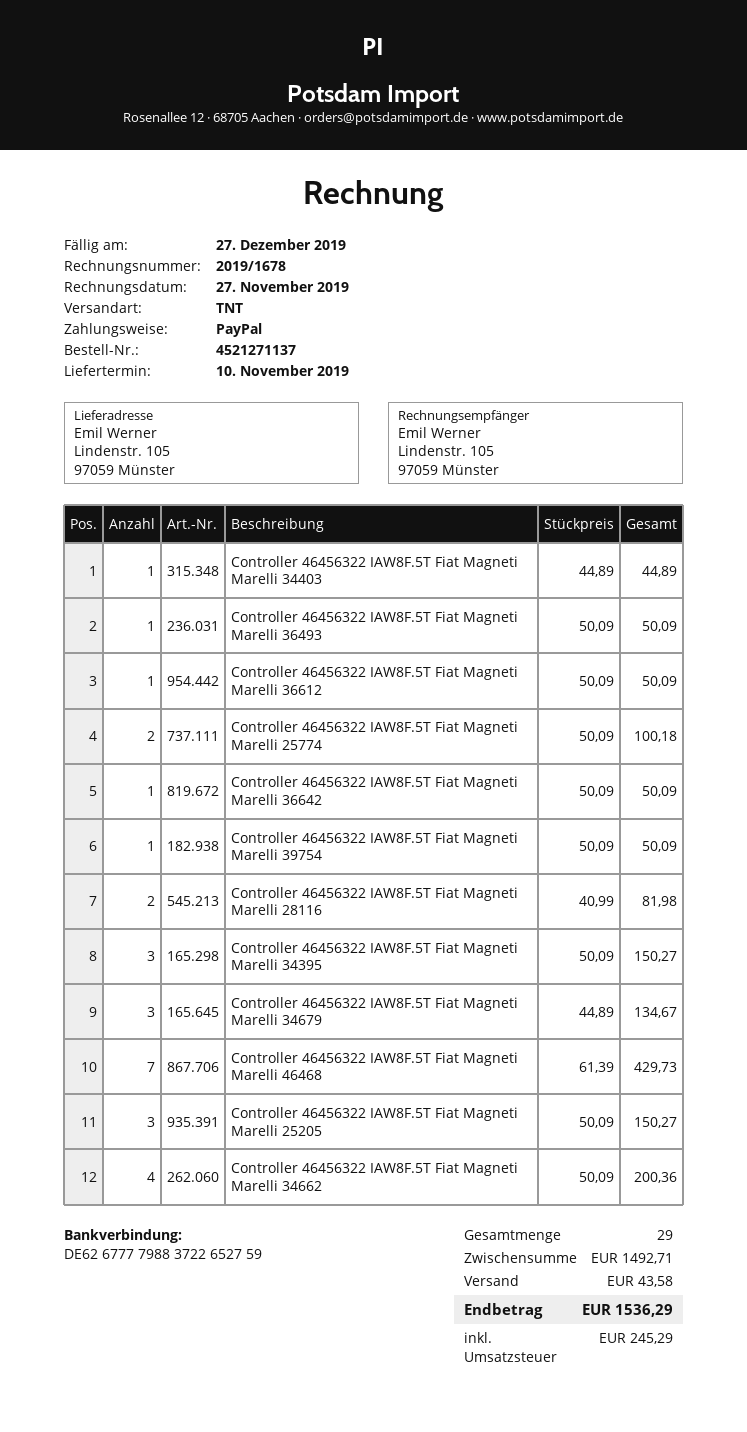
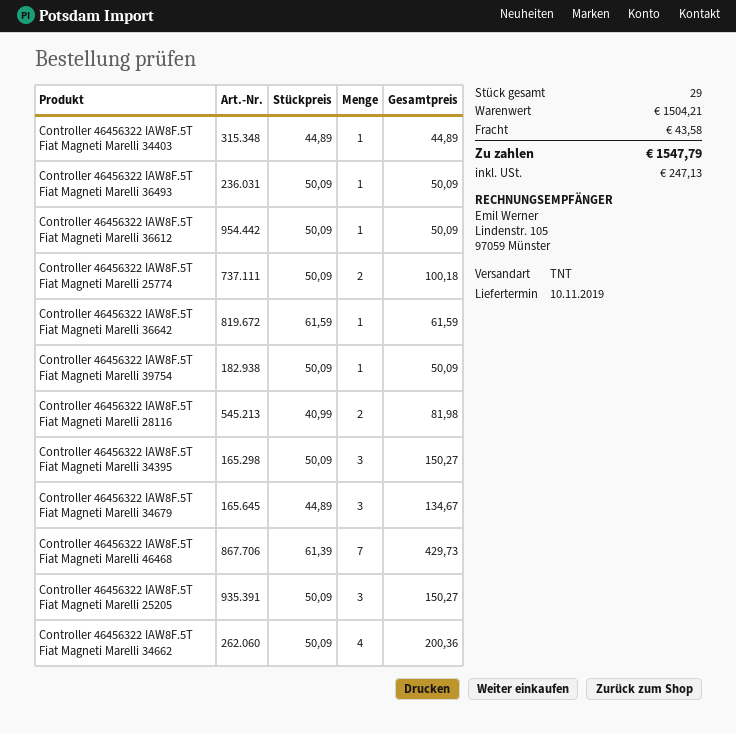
Controller 46456322 IAW8F.5T Fiat Magneti Marelli 36642: 1 x 50.09 = 50.09 -> 1 x 61.59 = 61.59
subtotal: 1492.71 -> 1504.21
tax: 245.29 -> 247.13
total: 1536.29 -> 1547.79

